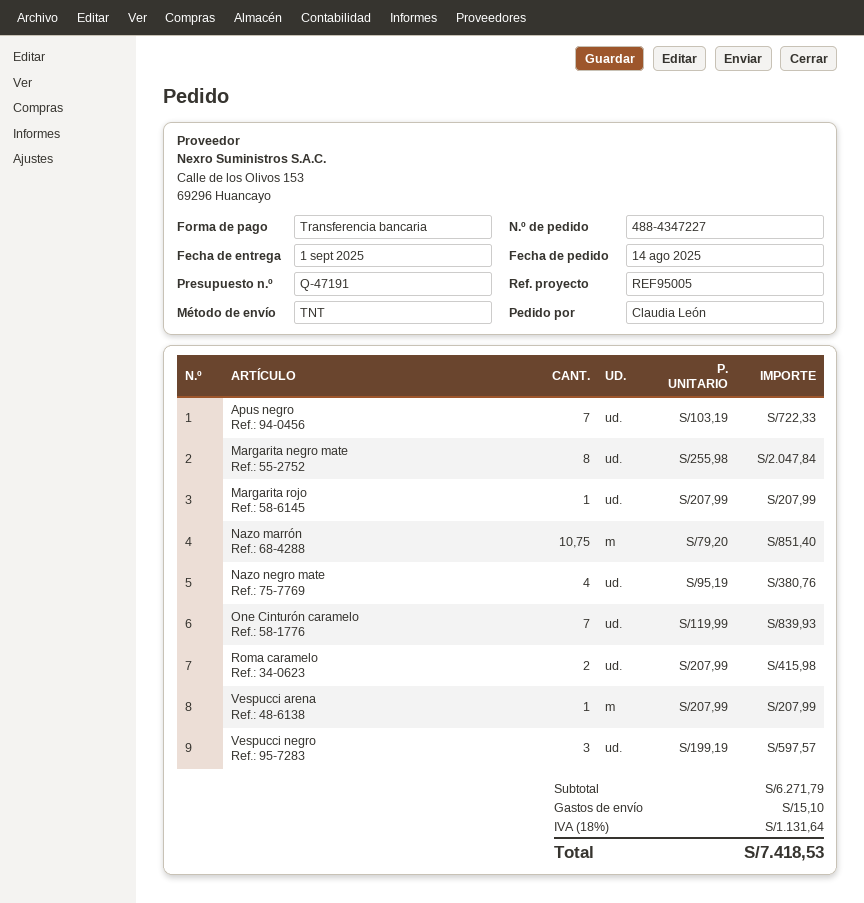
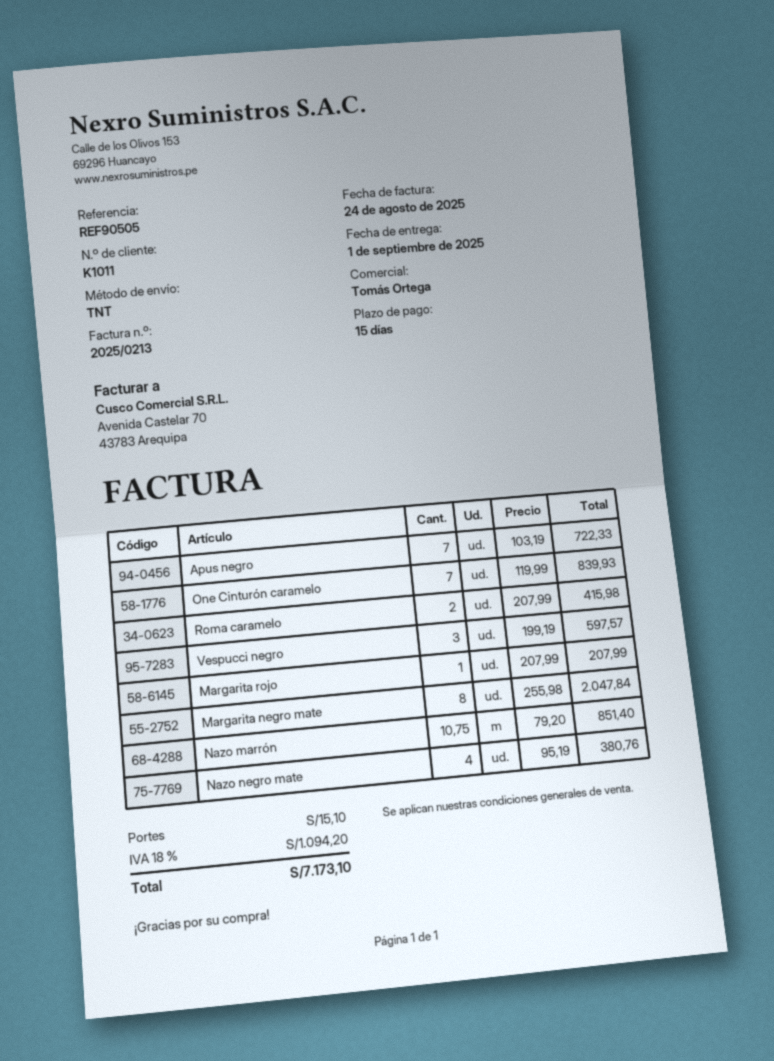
reference: REF95005 -> REF90505
Vespucci arena: 1 x 207.99 = 207.99 -> none
tax: 18% = 1131.64 -> 18% = 1094.20
total: 7418.53 -> 7173.10

